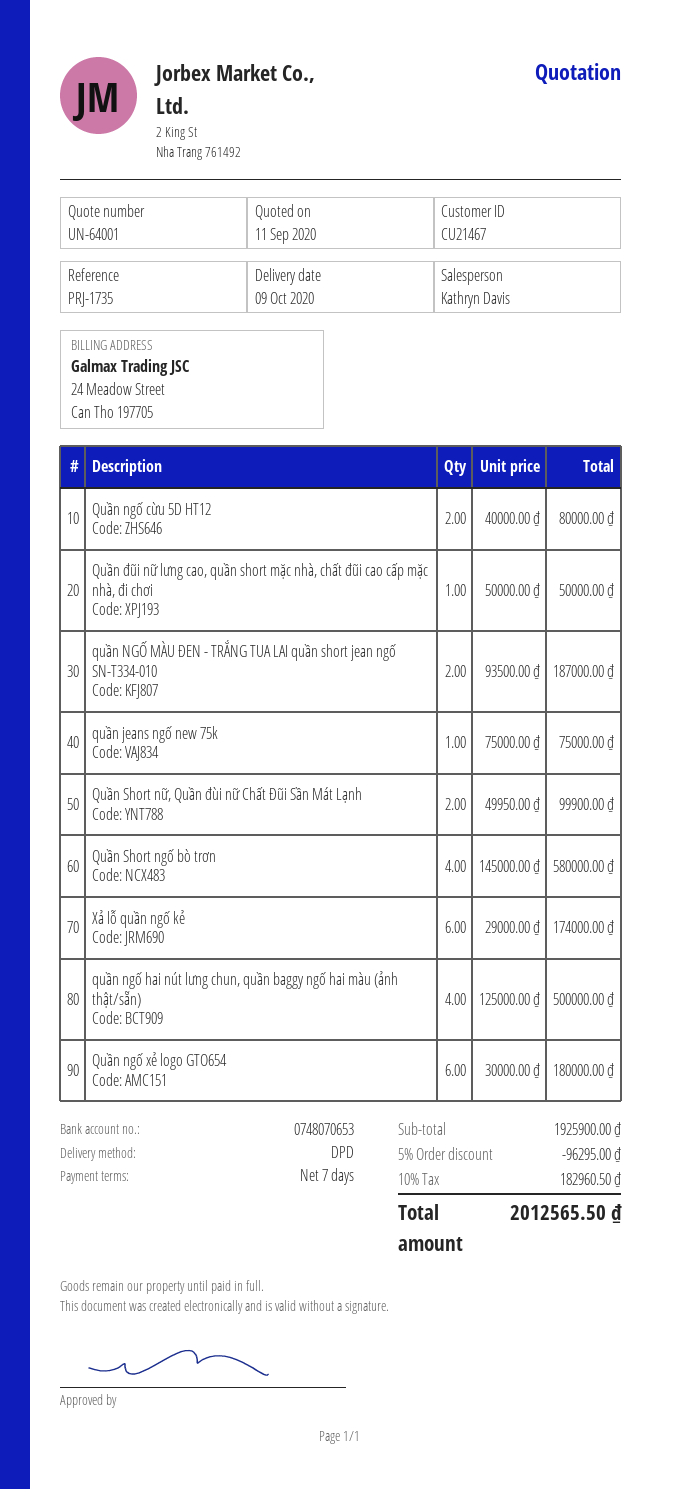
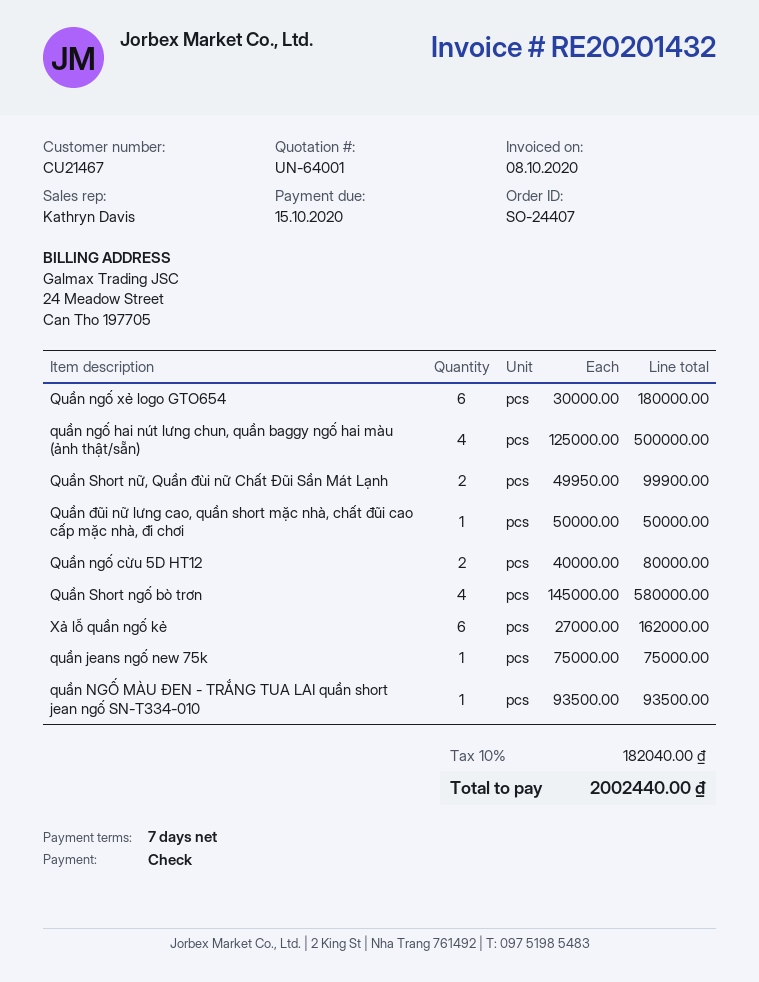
quần NGỐ MÀU ĐEN - TRẮNG TUA LAI quần short jean ngố SN-T334-010: 2 x 93500.00 = 187000.00 -> 1 x 93500.00 = 93500.00
Xả lỗ quần ngố kẻ: 6 x 29000.00 = 174000.00 -> 6 x 27000.00 = 162000.00
discount: 5% = 96295.00 -> none
tax: 10% = 182960.50 -> 10% = 182040.00
total: 2012565.50 -> 2002440.00

